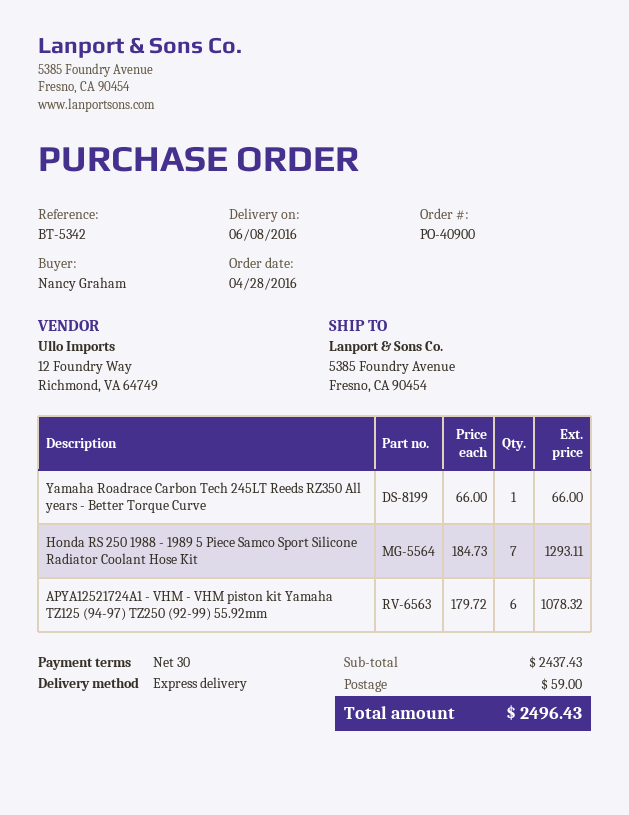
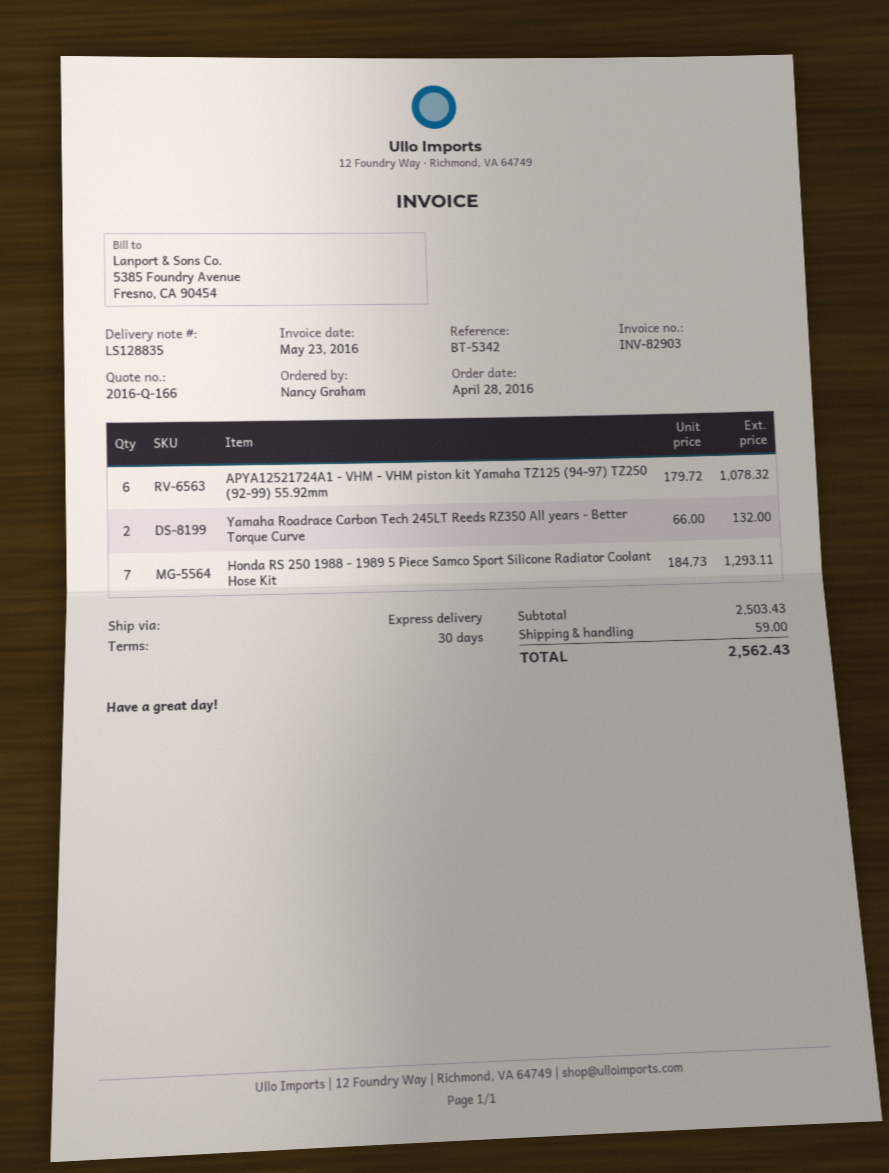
Yamaha Roadrace Carbon Tech 245LT Reeds RZ350 All years - Better Torque Curve: 1 x 66.00 = 66.00 -> 2 x 66.00 = 132.00
subtotal: 2437.43 -> 2503.43
total: 2496.43 -> 2562.43

